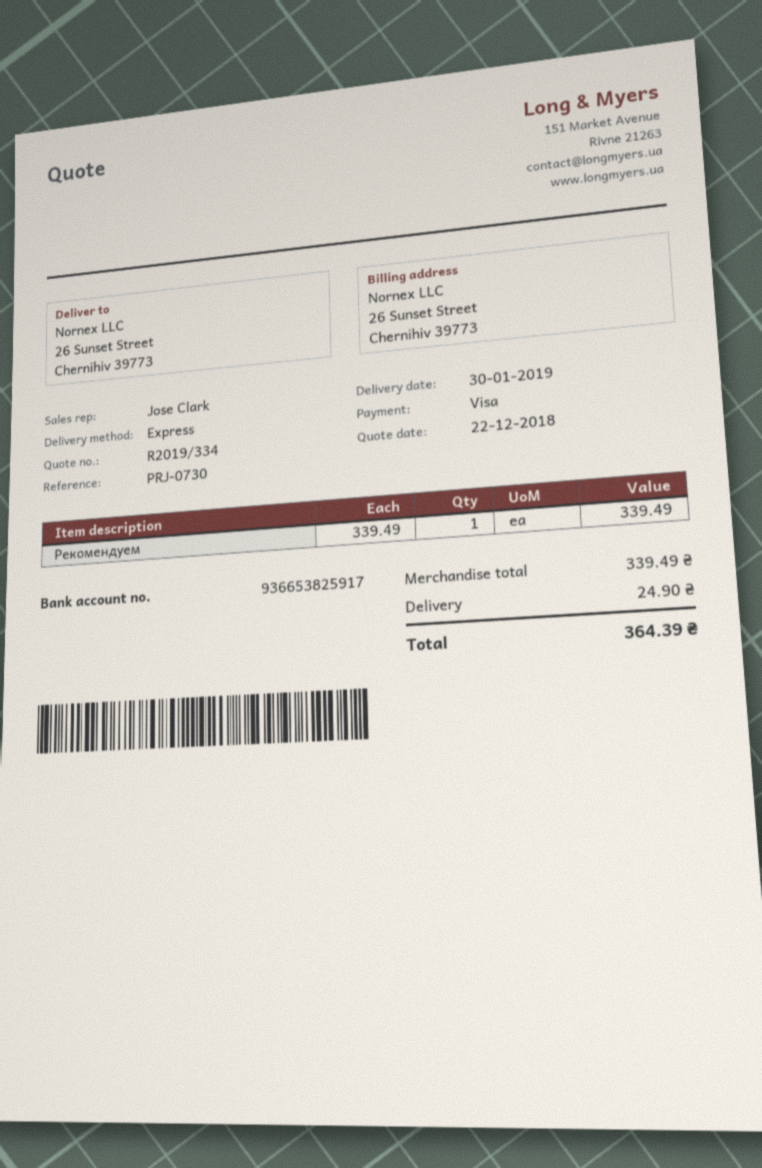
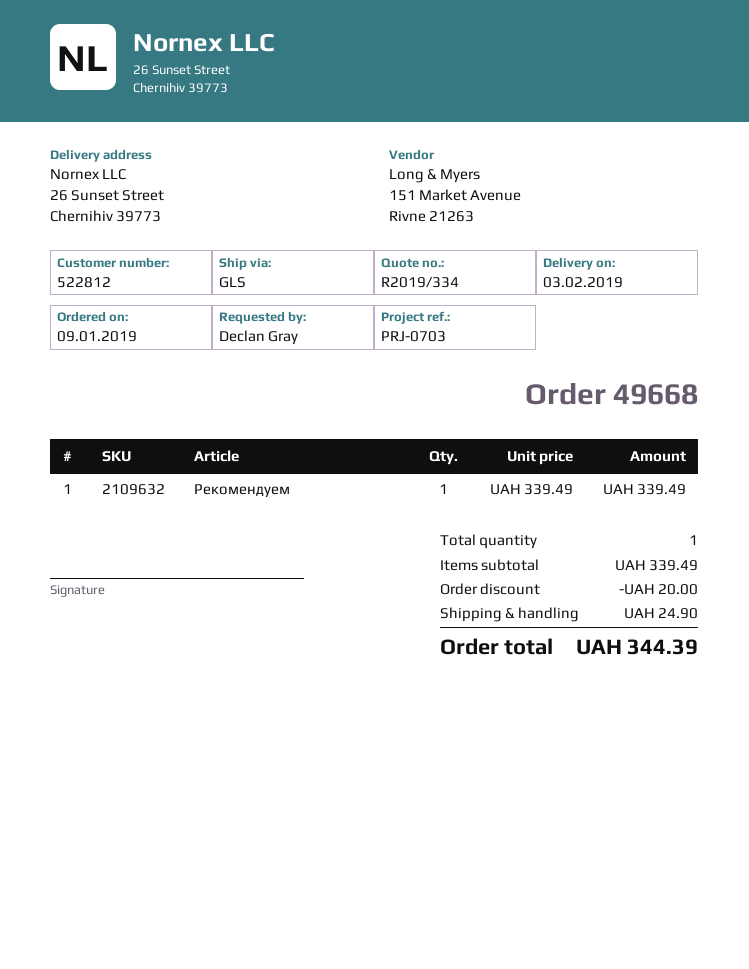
delivery date: 2019-01-30 -> 2019-02-03
reference: PRJ-0730 -> PRJ-0703
shipping method: express -> GLS
discount: none -> 20.00
total: 364.39 -> 344.39

